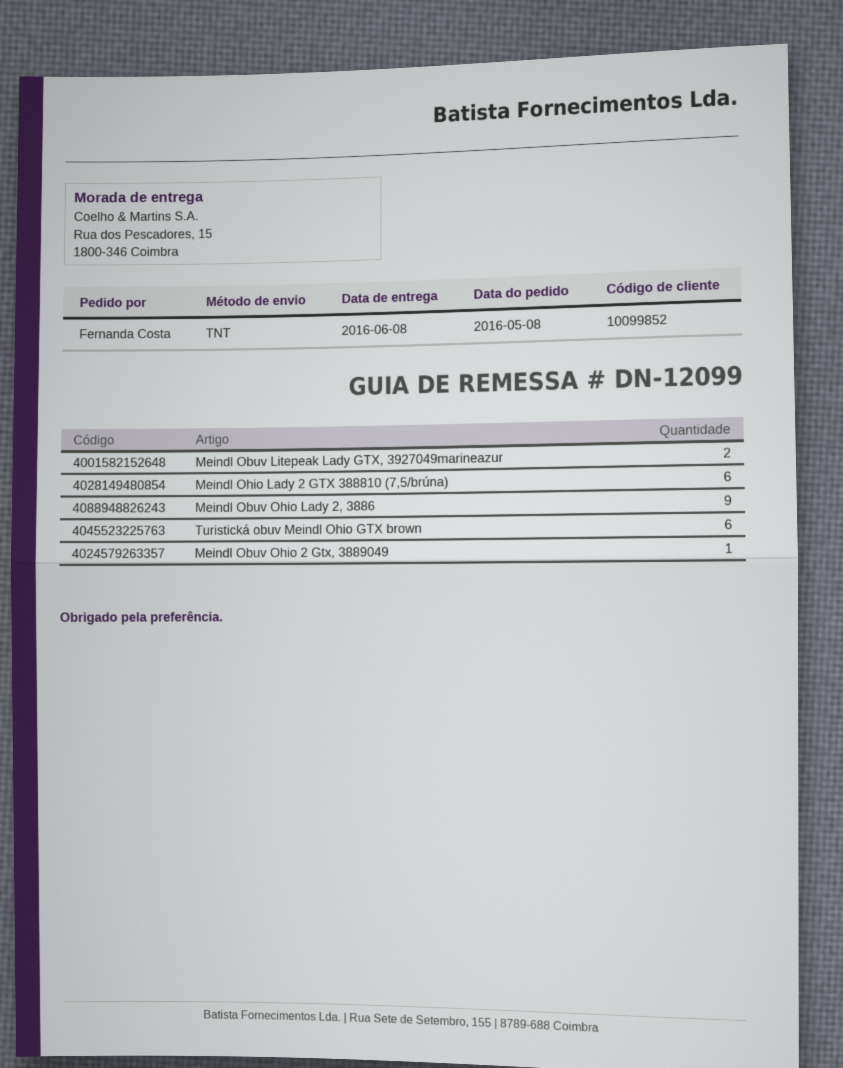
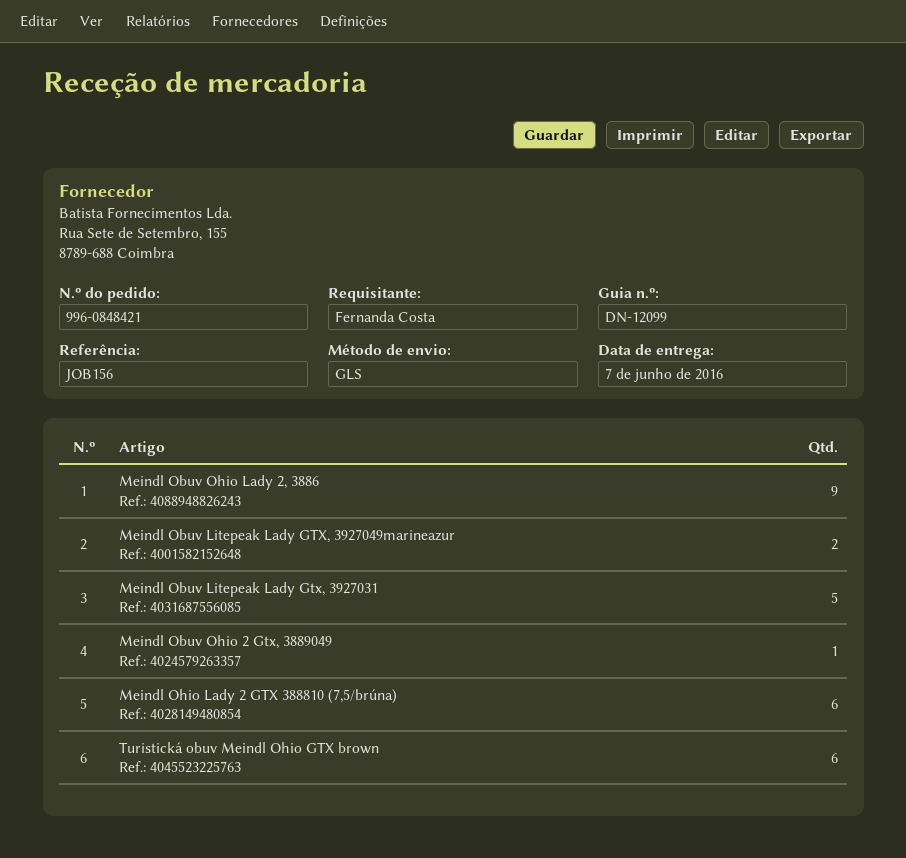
delivery date: 2016-06-08 -> 2016-06-07
shipping method: TNT -> GLS
Meindl Obuv Litepeak Lady Gtx, 3927031: none -> 5

